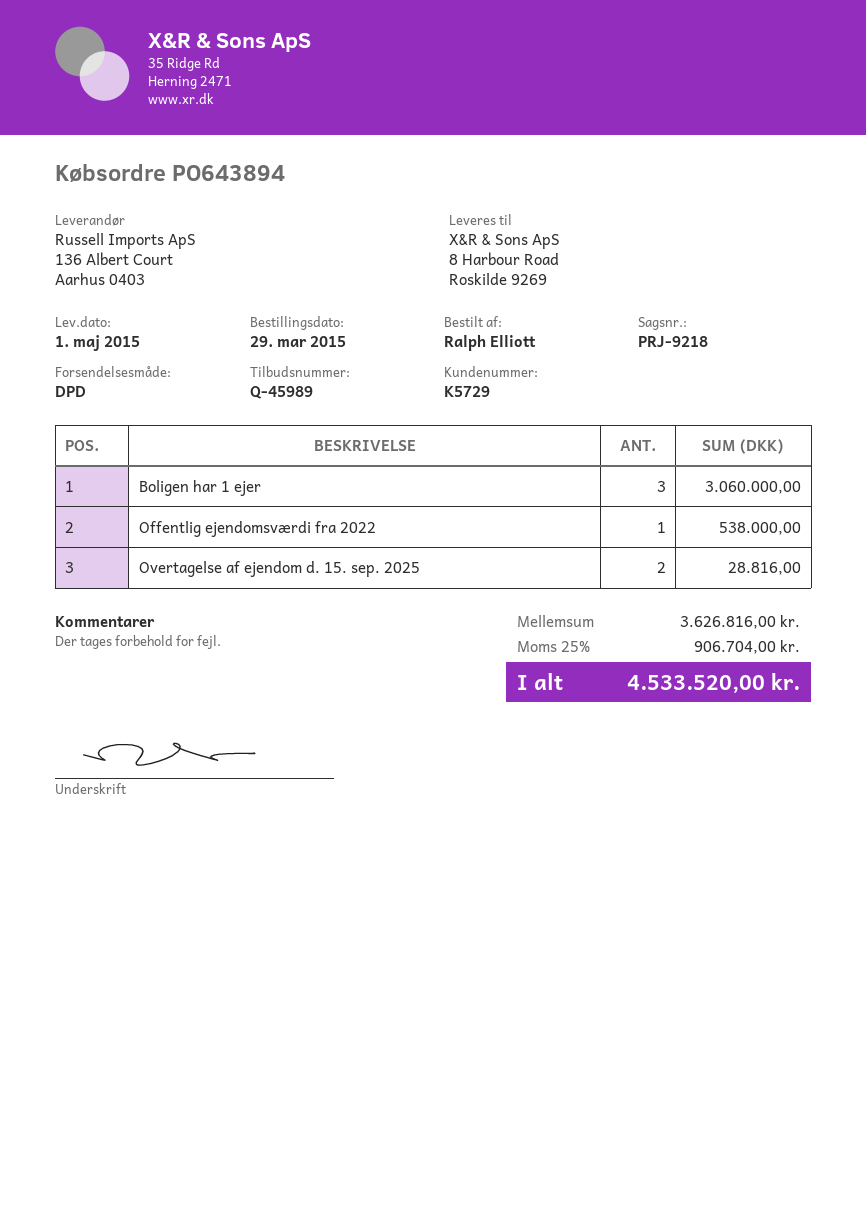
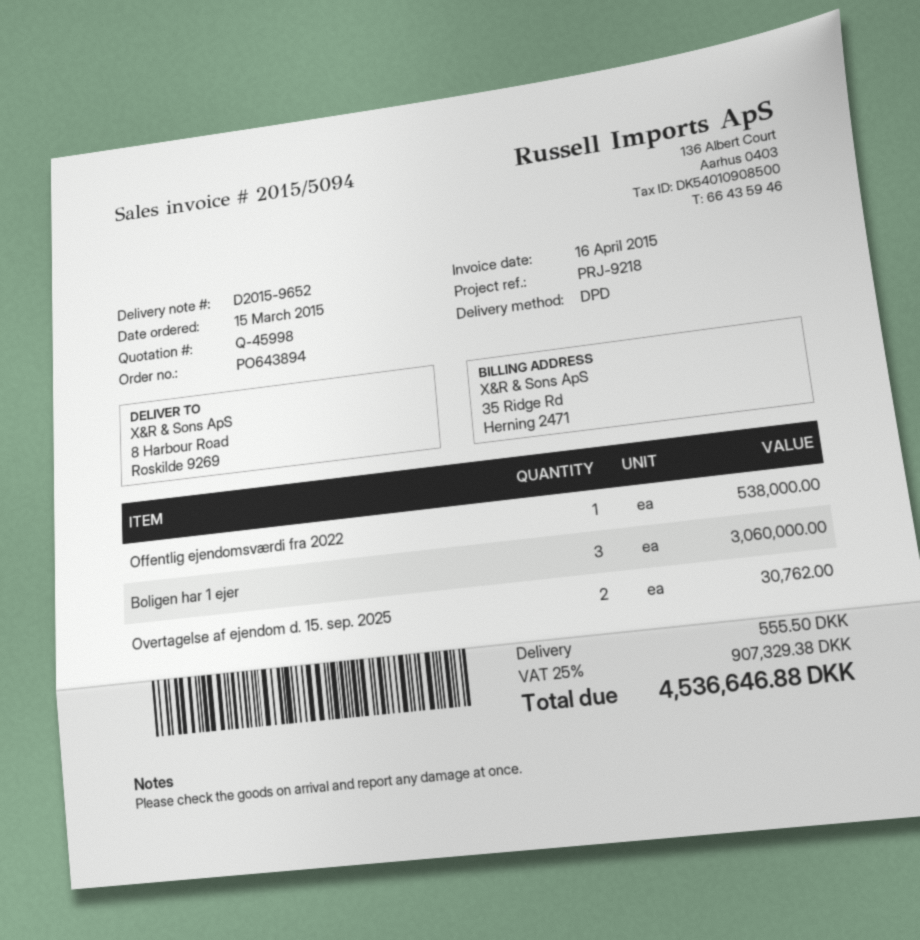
quote number: Q-45989 -> Q-45998
order date: 2015-03-29 -> 2015-03-15
Overtagelse af ejendom d. 15. sep. 2025: 2 for 28816.00 -> 2 for 30762.00
shipping: none -> 555.50
tax: 25% = 906704.00 -> 25% = 907329.38
total: 4533520.00 -> 4536646.88

